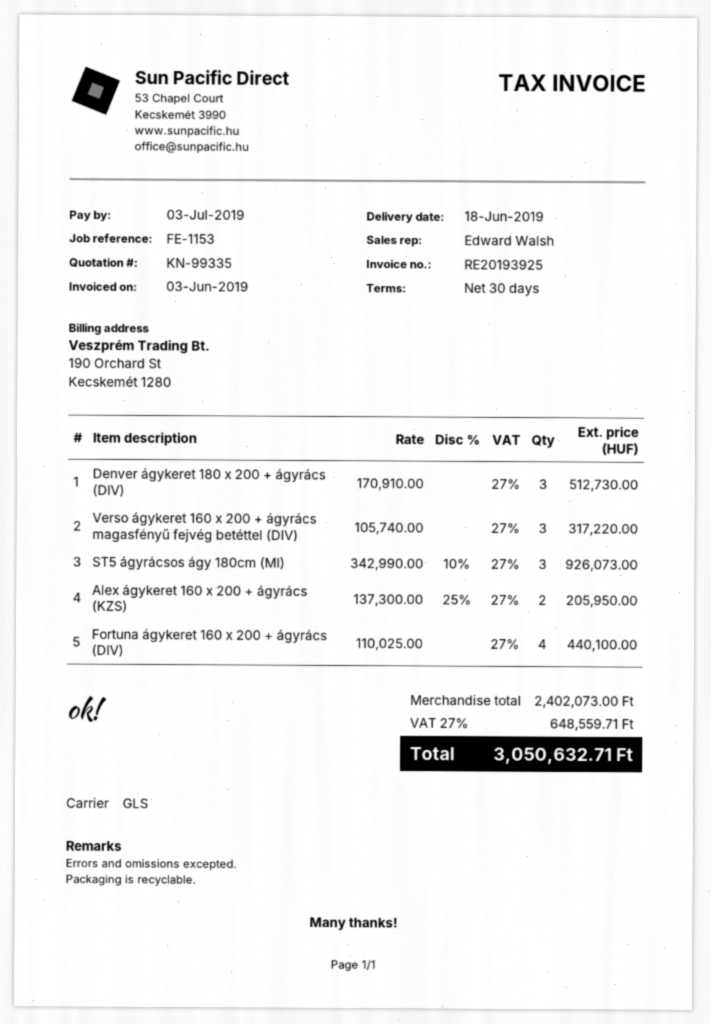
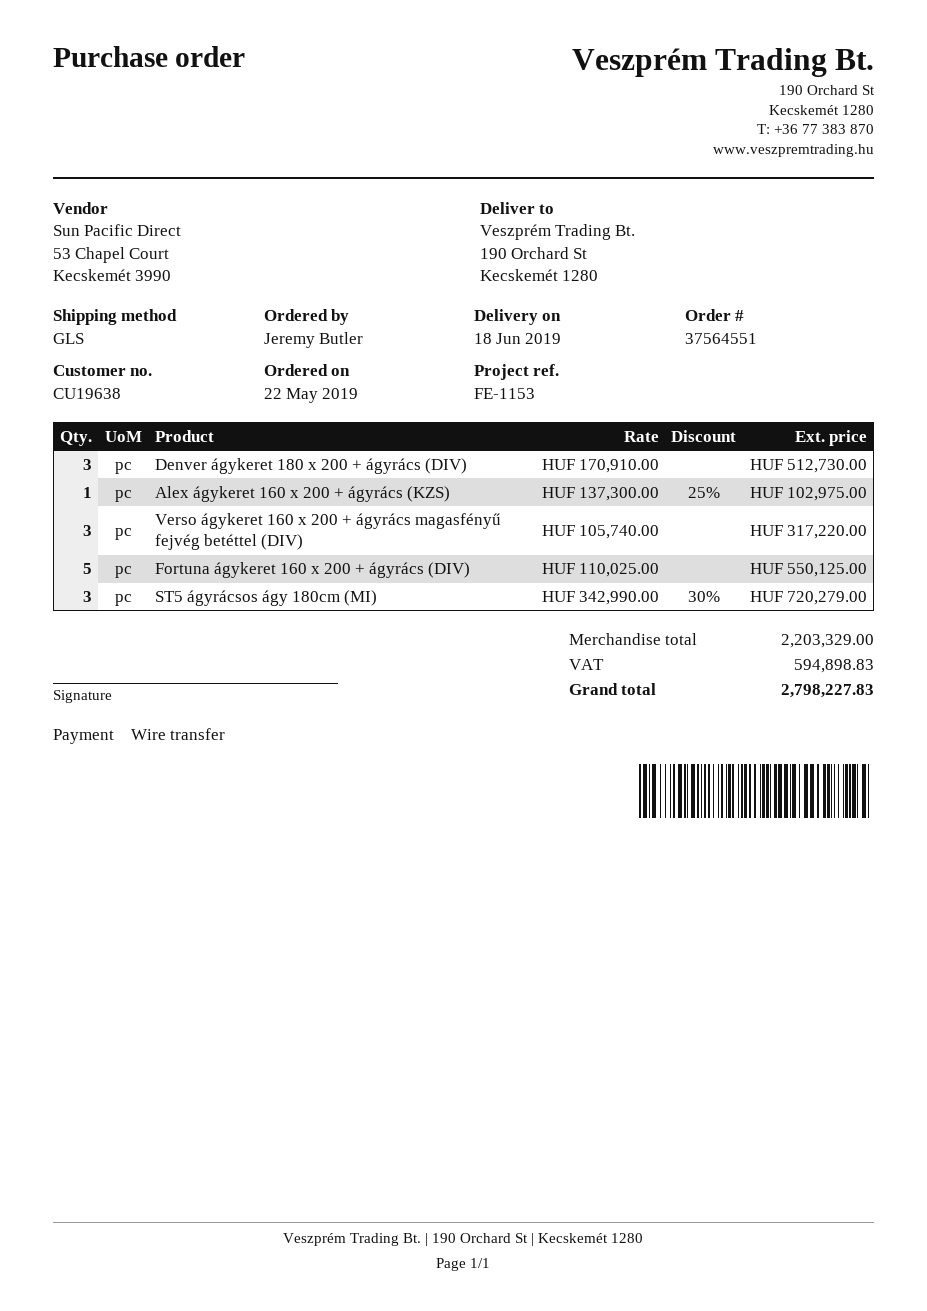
ST5 ágyrácsos ágy 180cm (MI): 3 x 342990.00 - 10% = 926073.00 -> 3 x 342990.00 - 30% = 720279.00
Alex ágykeret 160 x 200 + ágyrács (KZS): 2 x 137300.00 - 25% = 205950.00 -> 1 x 137300.00 - 25% = 102975.00
Fortuna ágykeret 160 x 200 + ágyrács (DIV): 4 x 110025.00 = 440100.00 -> 5 x 110025.00 = 550125.00
subtotal: 2402073.00 -> 2203329.00
tax: 648559.71 -> 594898.83
total: 3050632.71 -> 2798227.83

